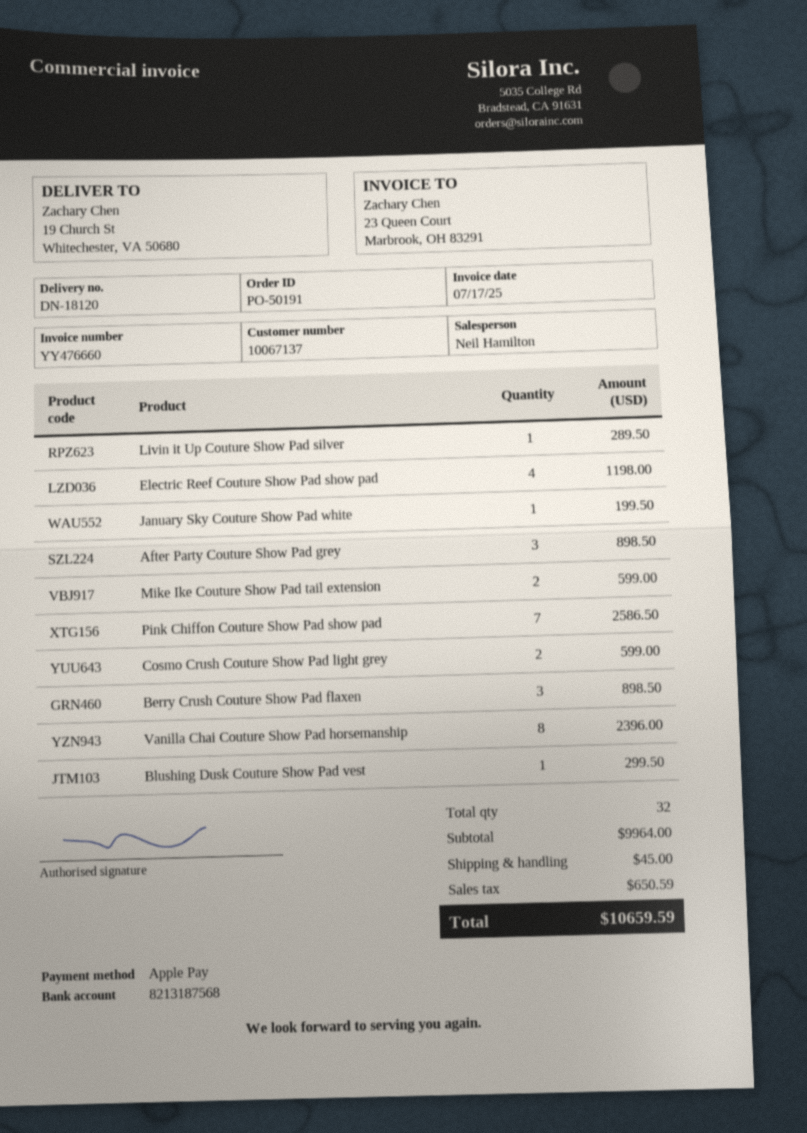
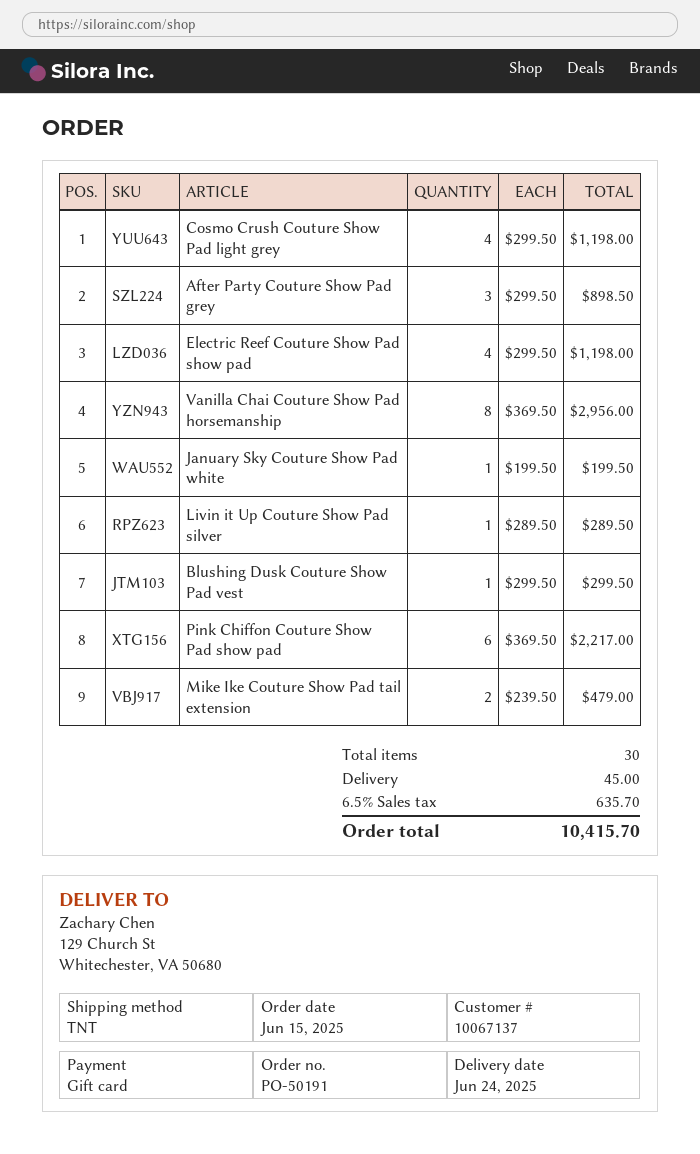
payment method: Apple Pay -> gift card
ship to: 19 Church St, Whitechester, VA 50680 -> 129 Church St, Whitechester, VA 50680
Mike Ike Couture Show Pad tail extension: 2 for 599.00 -> 2 for 479.00
Pink Chiffon Couture Show Pad show pad: 7 for 2586.50 -> 6 for 2217.00
Cosmo Crush Couture Show Pad light grey: 2 for 599.00 -> 4 for 1198.00
Berry Crush Couture Show Pad flaxen: 3 for 898.50 -> none
Vanilla Chai Couture Show Pad horsemanship: 8 for 2396.00 -> 8 for 2956.00
total quantity: 32 -> 30
tax: 650.59 -> 635.70
total: 10659.59 -> 10415.70

